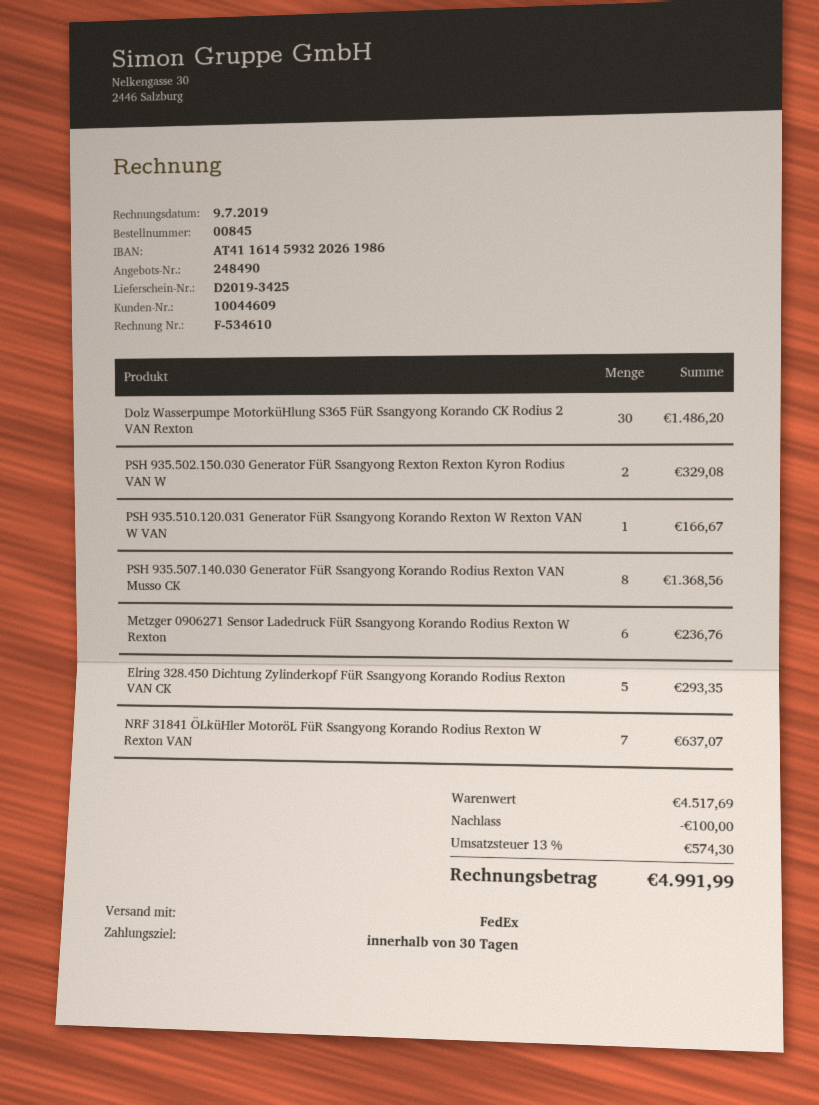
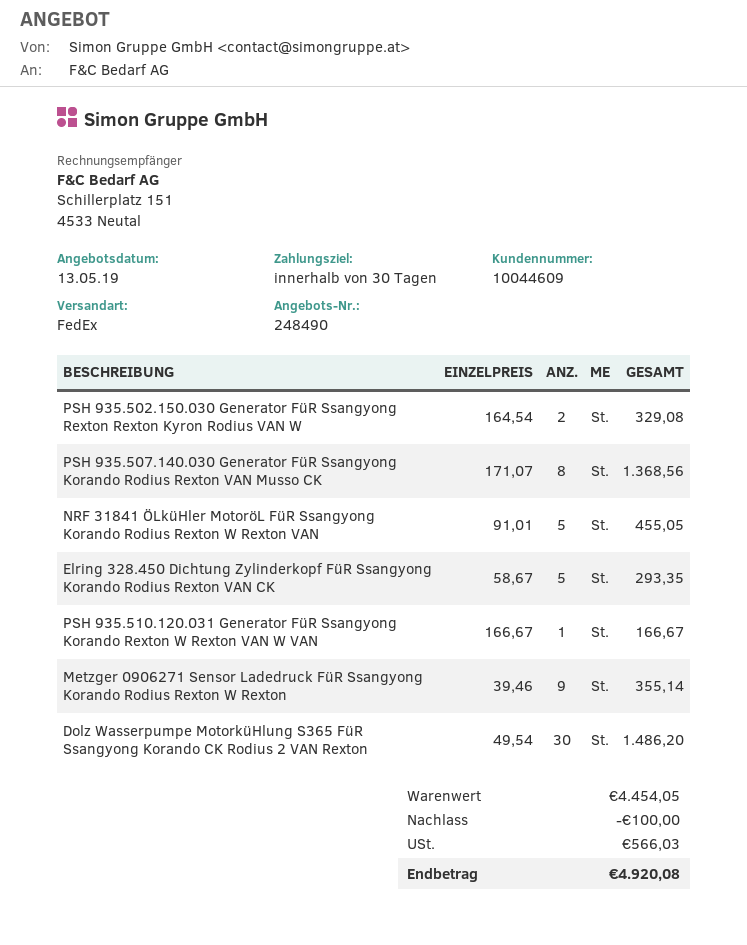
Metzger 0906271 Sensor Ladedruck FüR Ssangyong Korando Rodius Rexton W Rexton: 6 for 236.76 -> 9 for 355.14
NRF 31841 ÖLküHler MotoröL FüR Ssangyong Korando Rodius Rexton W Rexton VAN: 7 for 637.07 -> 5 for 455.05
subtotal: 4517.69 -> 4454.05
tax: 574.30 -> 566.03
total: 4991.99 -> 4920.08

